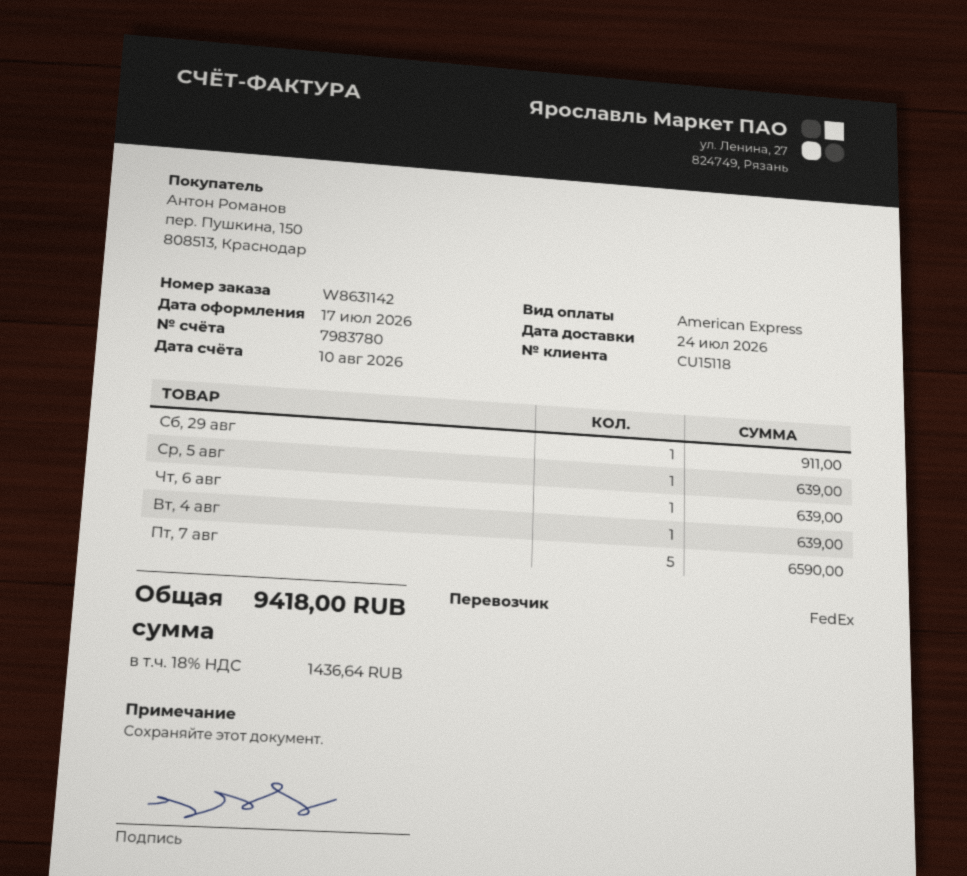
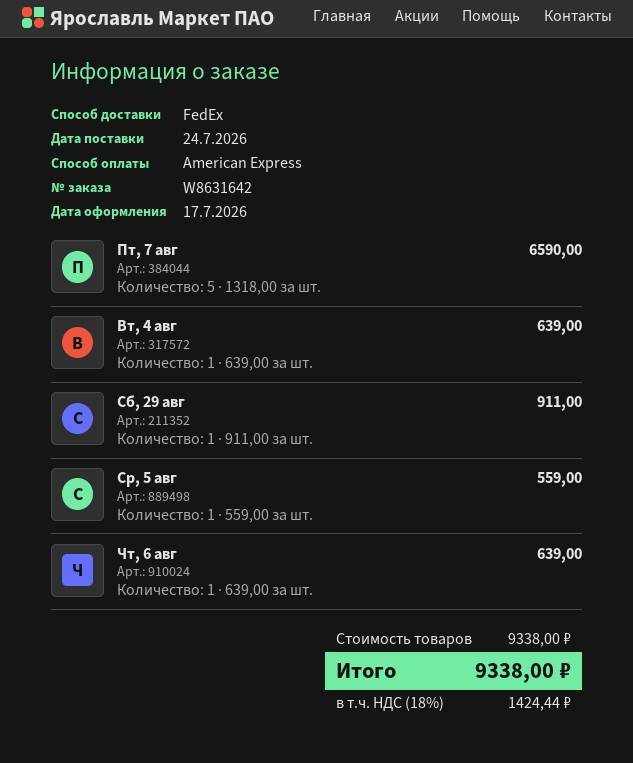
order number: W8631142 -> W8631642
Ср, 5 авг: 1 for 639.00 -> 1 for 559.00
tax: 18% = 1436.64 -> 18% = 1424.44
total: 9418.00 -> 9338.00

